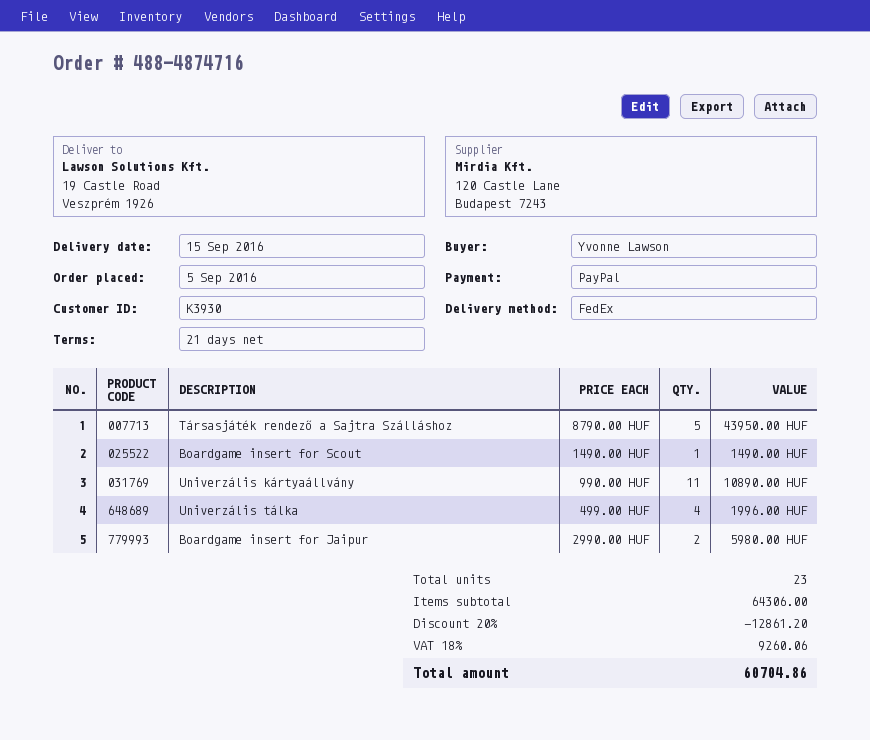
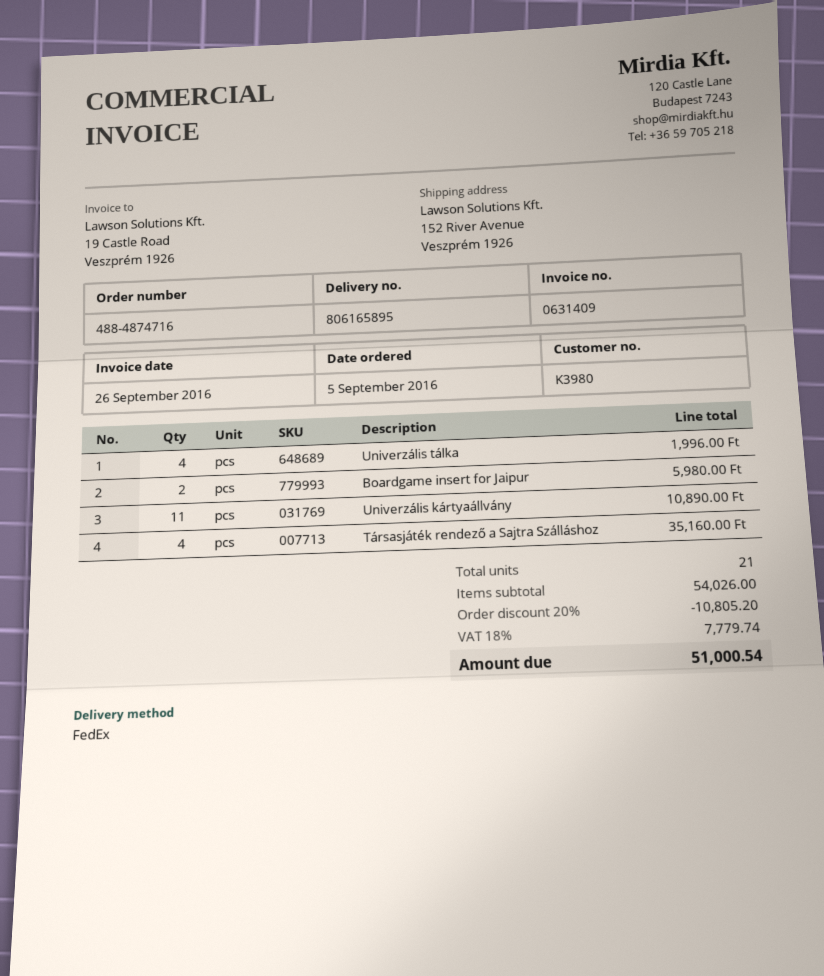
customer number: K3930 -> K3980
ship to: 19 Castle Road, Veszprém 1926 -> 152 River Avenue, Veszprém 1926
Társasjáték rendező a Sajtra Szálláshoz: 5 for 43950.00 -> 4 for 35160.00
Boardgame insert for Scout: 1 for 1490.00 -> none
total quantity: 23 -> 21
subtotal: 64306.00 -> 54026.00
discount: 20% = 12861.20 -> 20% = 10805.20
tax: 18% = 9260.06 -> 18% = 7779.74
total: 60704.86 -> 51000.54

